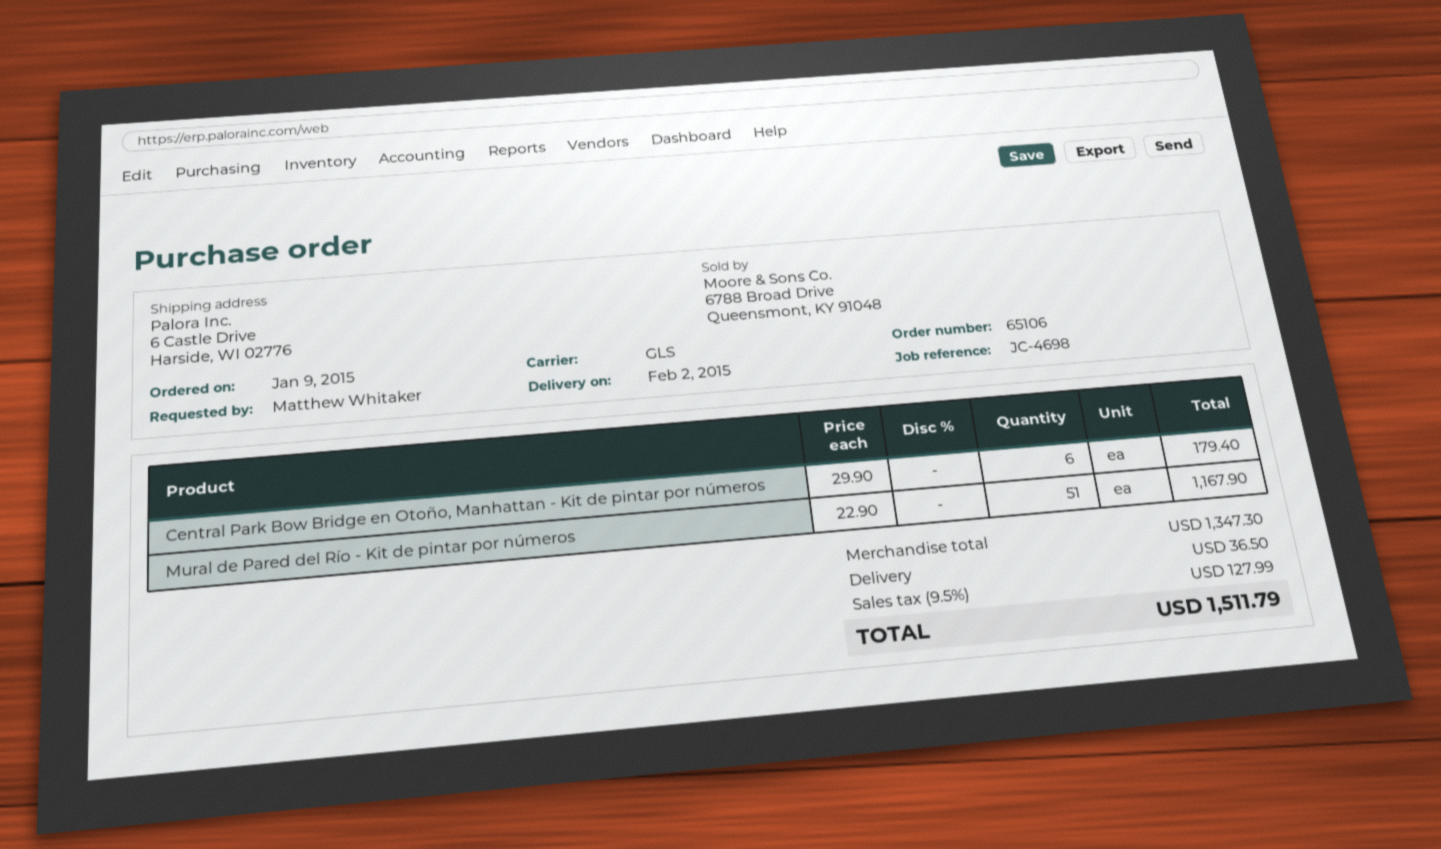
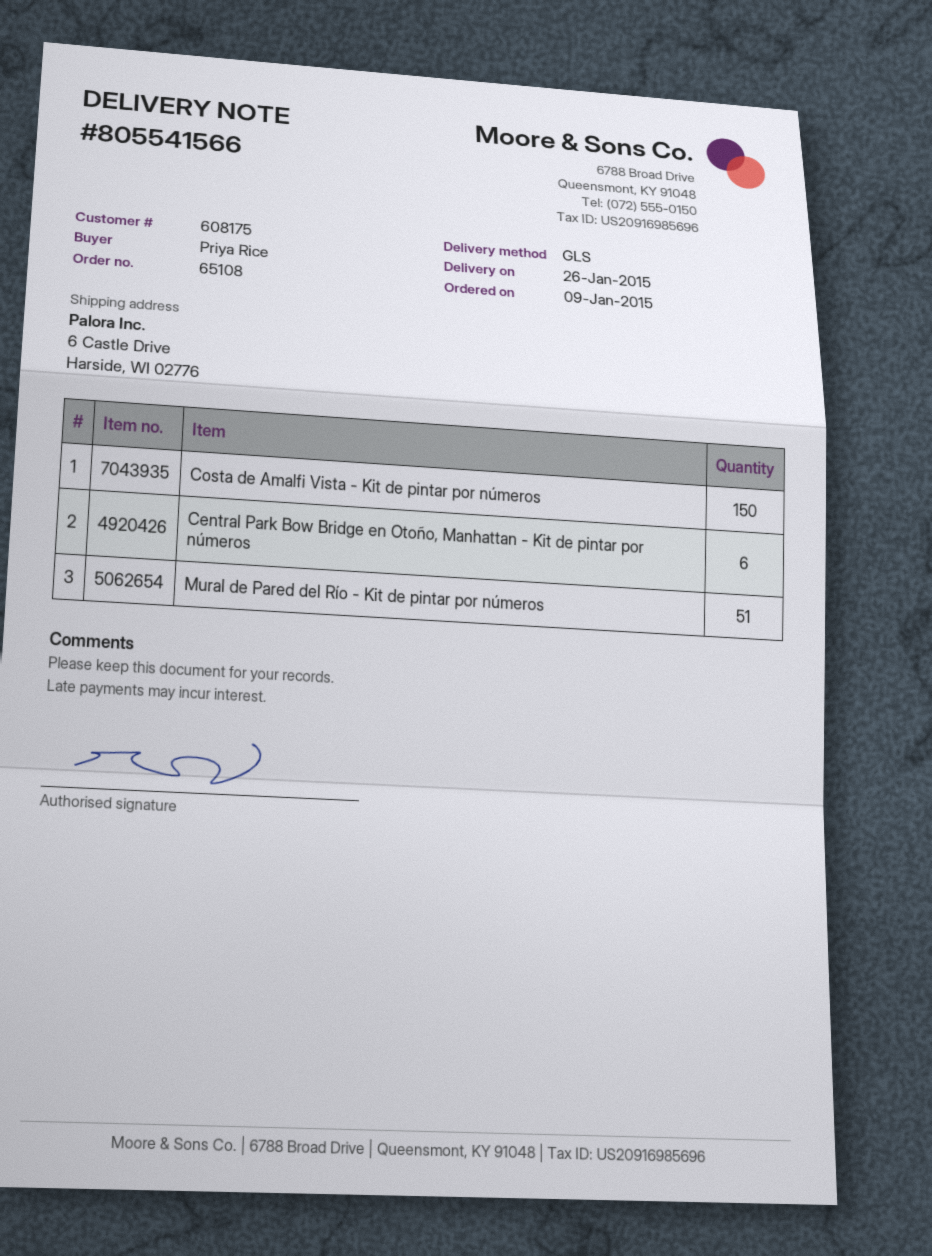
order number: 65106 -> 65108
delivery date: 2015-02-02 -> 2015-01-26
ordered by: Matthew Whitaker -> Priya Rice
Costa de Amalfi Vista - Kit de pintar por números: none -> 150

